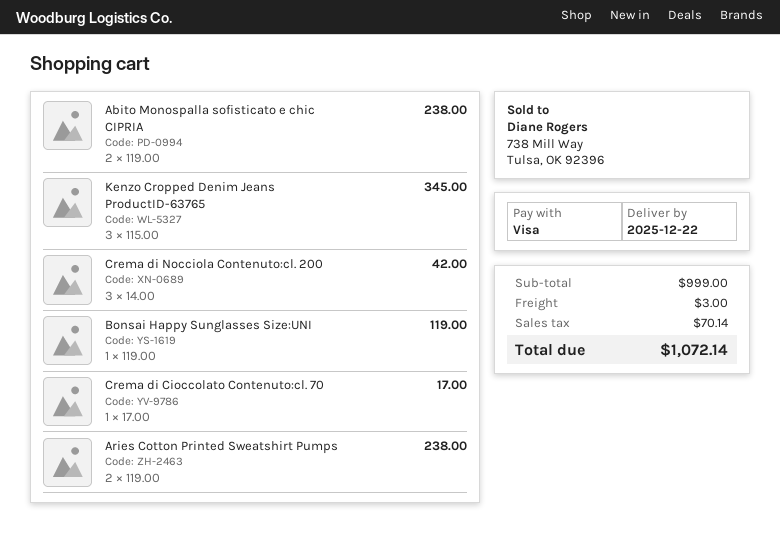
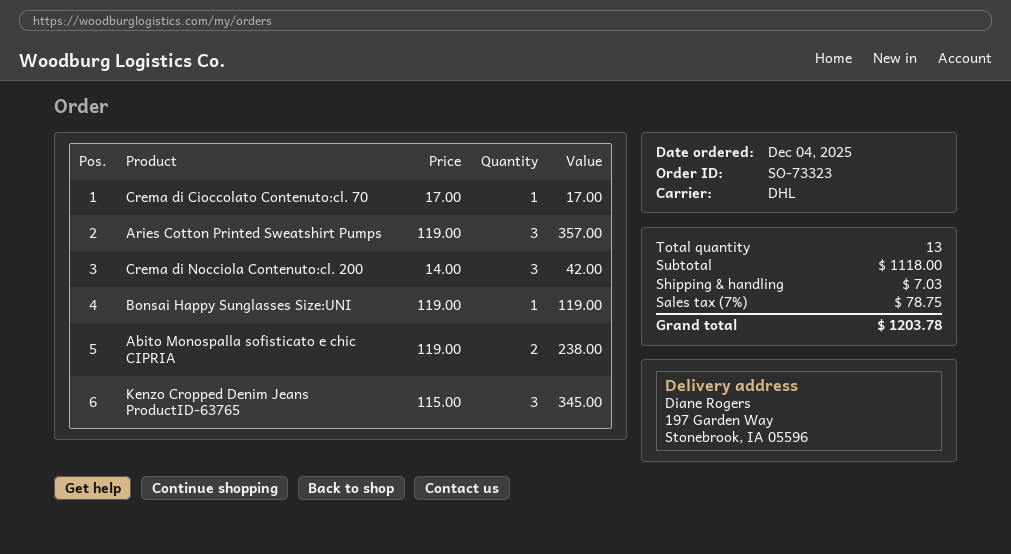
Aries Cotton Printed Sweatshirt Pumps: 2 x 119.00 = 238.00 -> 3 x 119.00 = 357.00
subtotal: 999.00 -> 1118.00
shipping: 3.00 -> 7.03
tax: 70.14 -> 78.75
total: 1072.14 -> 1203.78

